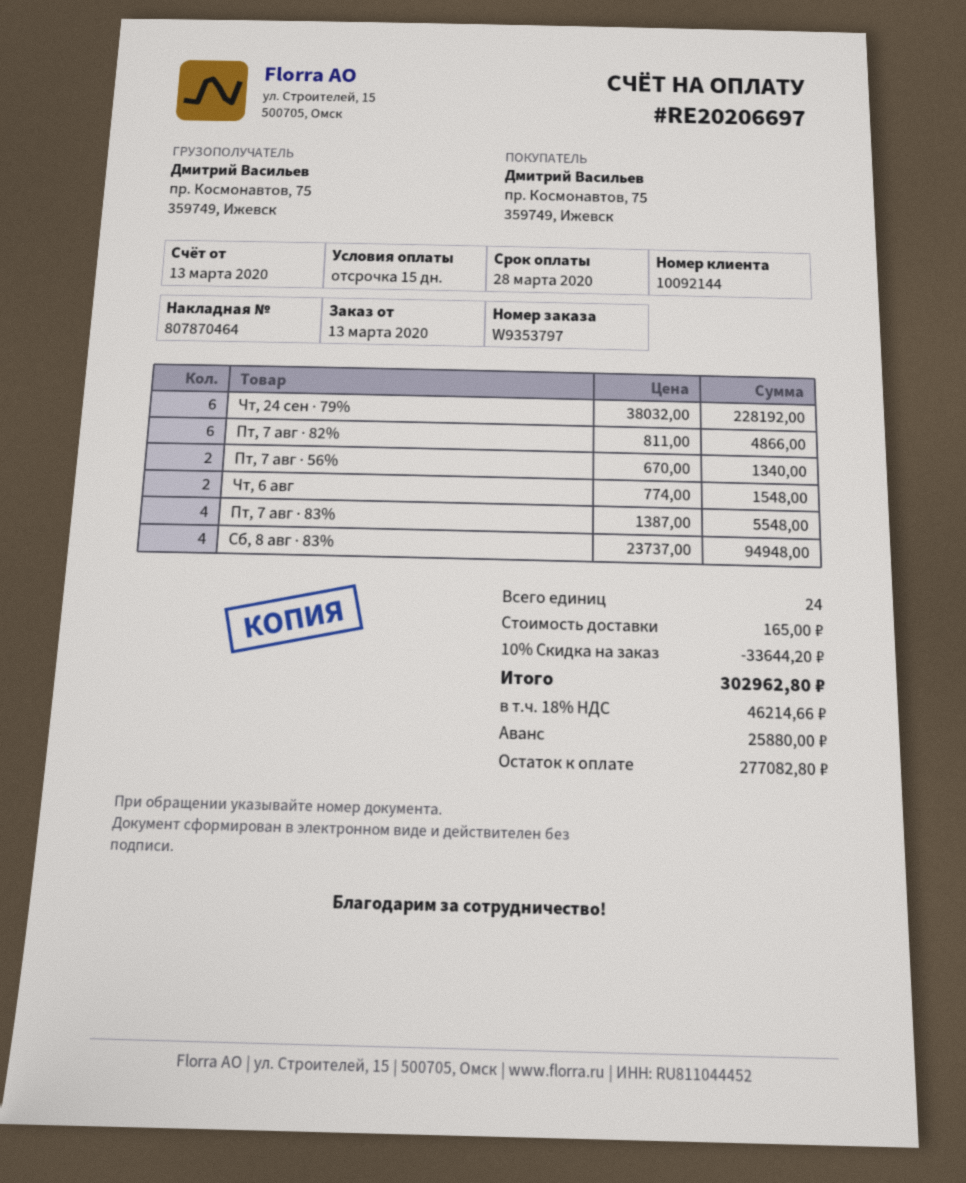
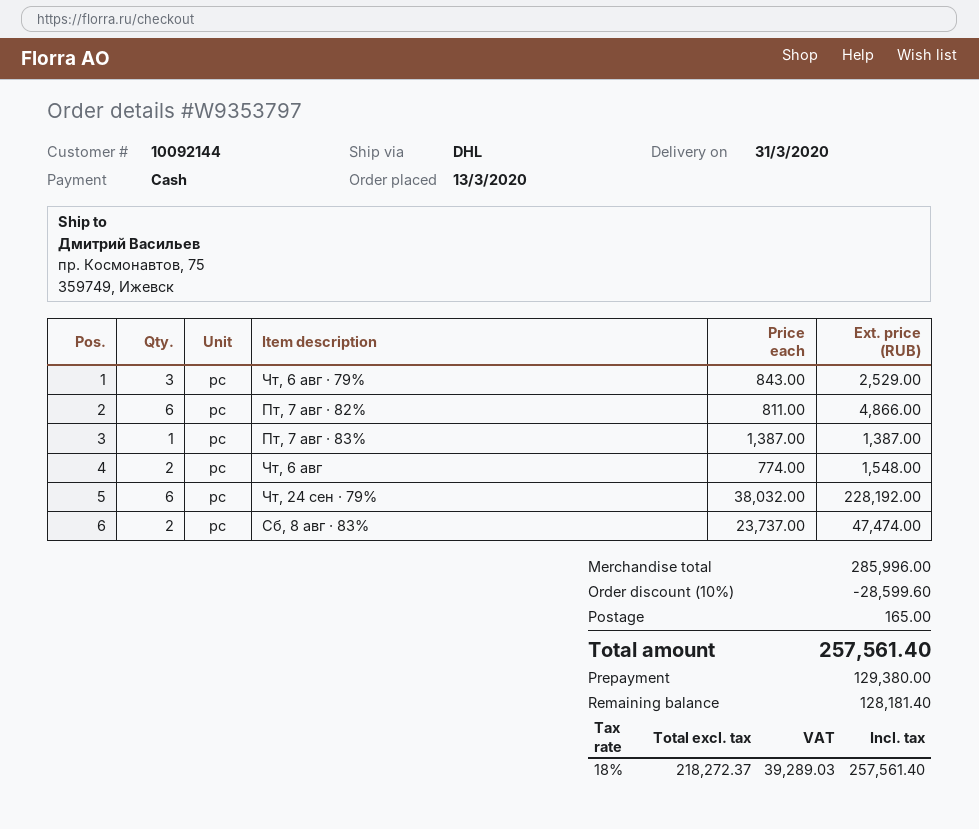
Пт, 7 авг · 56%: 2 x 670.00 = 1340.00 -> none
Пт, 7 авг · 83%: 4 x 1387.00 = 5548.00 -> 1 x 1387.00 = 1387.00
Сб, 8 авг · 83%: 4 x 23737.00 = 94948.00 -> 2 x 23737.00 = 47474.00
Чт, 6 авг · 79%: none -> 3 x 843.00 = 2529.00
discount: 10% = 33644.20 -> 10% = 28599.60
tax: 18% = 46214.66 -> 18% = 39289.03
total: 302962.80 -> 257561.40
deposit: 25880.00 -> 129380.00
balance: 277082.80 -> 128181.40

